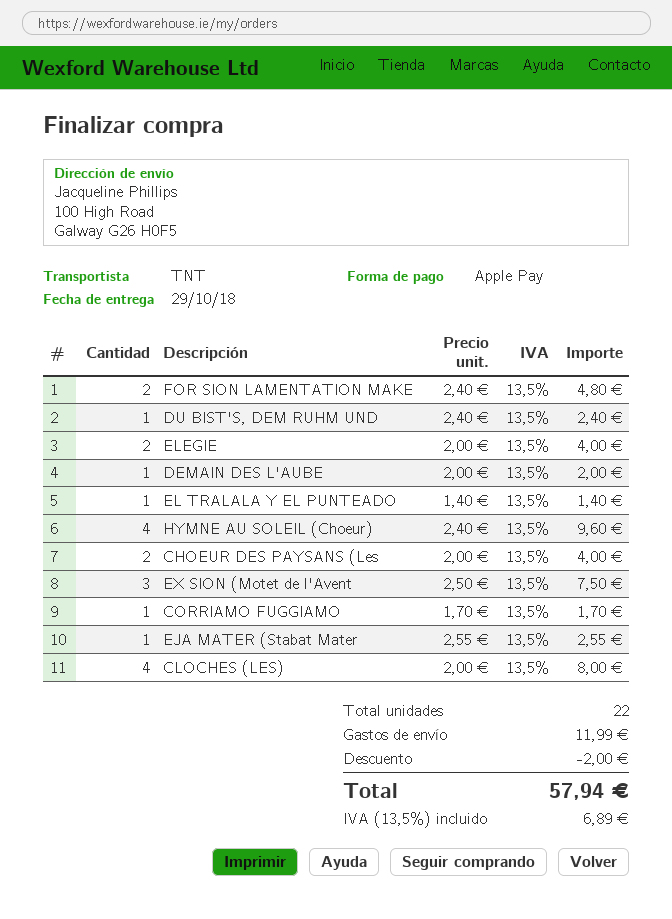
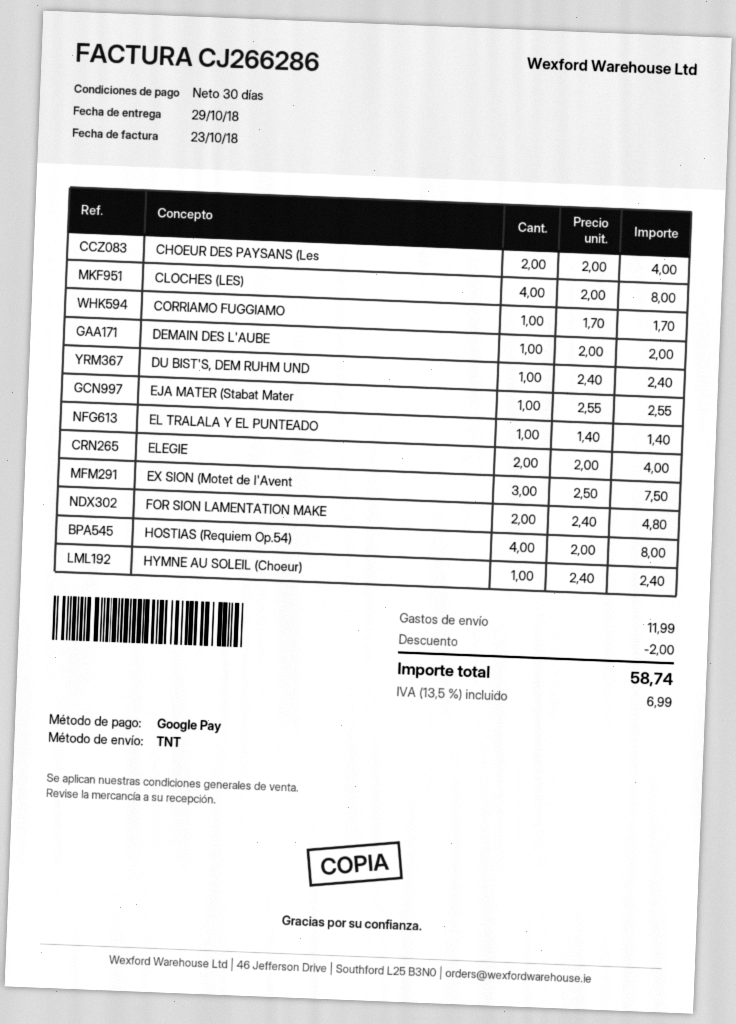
payment method: Apple Pay -> Google Pay
HYMNE AU SOLEIL (Choeur): 4 x 2.40 = 9.60 -> 1 x 2.40 = 2.40
HOSTIAS (Requiem Op.54): none -> 4 x 2.00 = 8.00
tax: 13.5% = 6.89 -> 13.5% = 6.99
total: 57.94 -> 58.74

